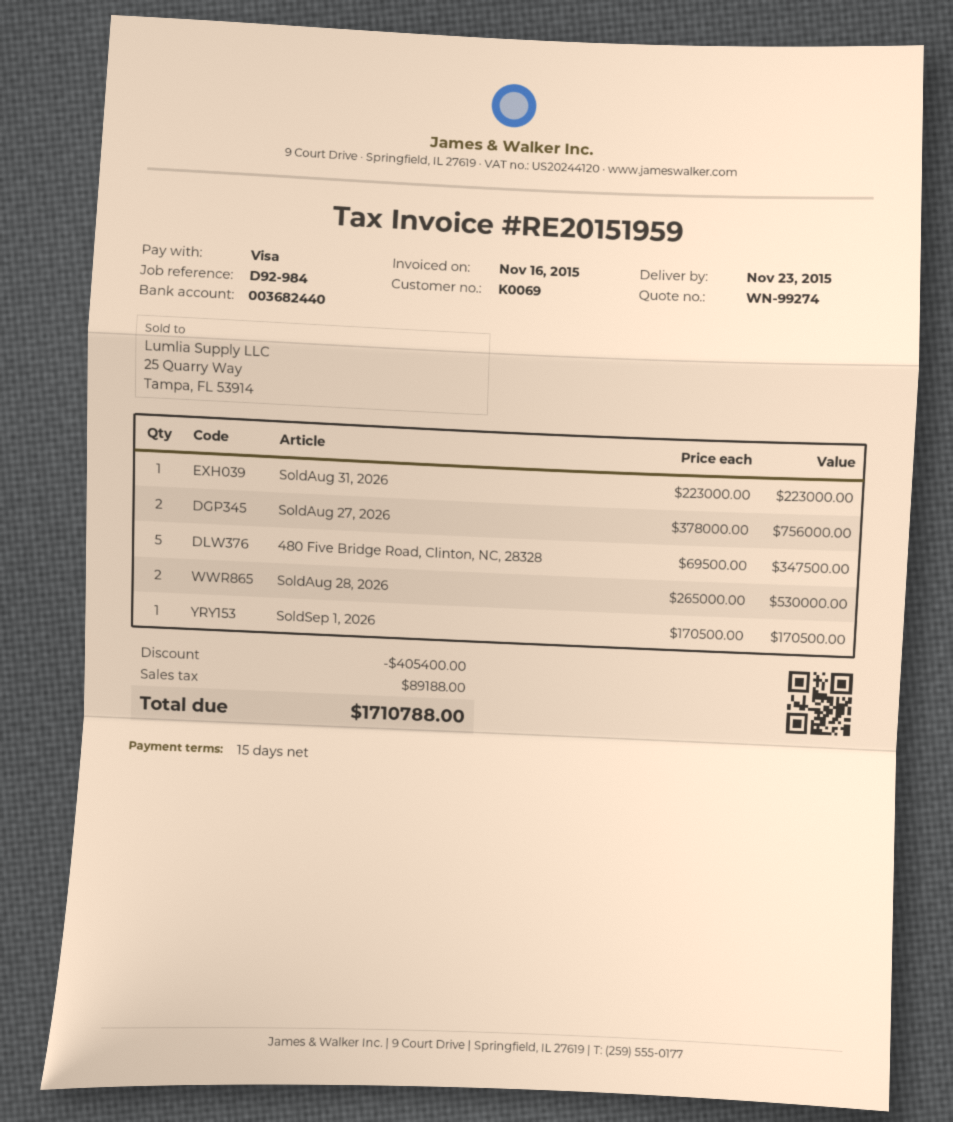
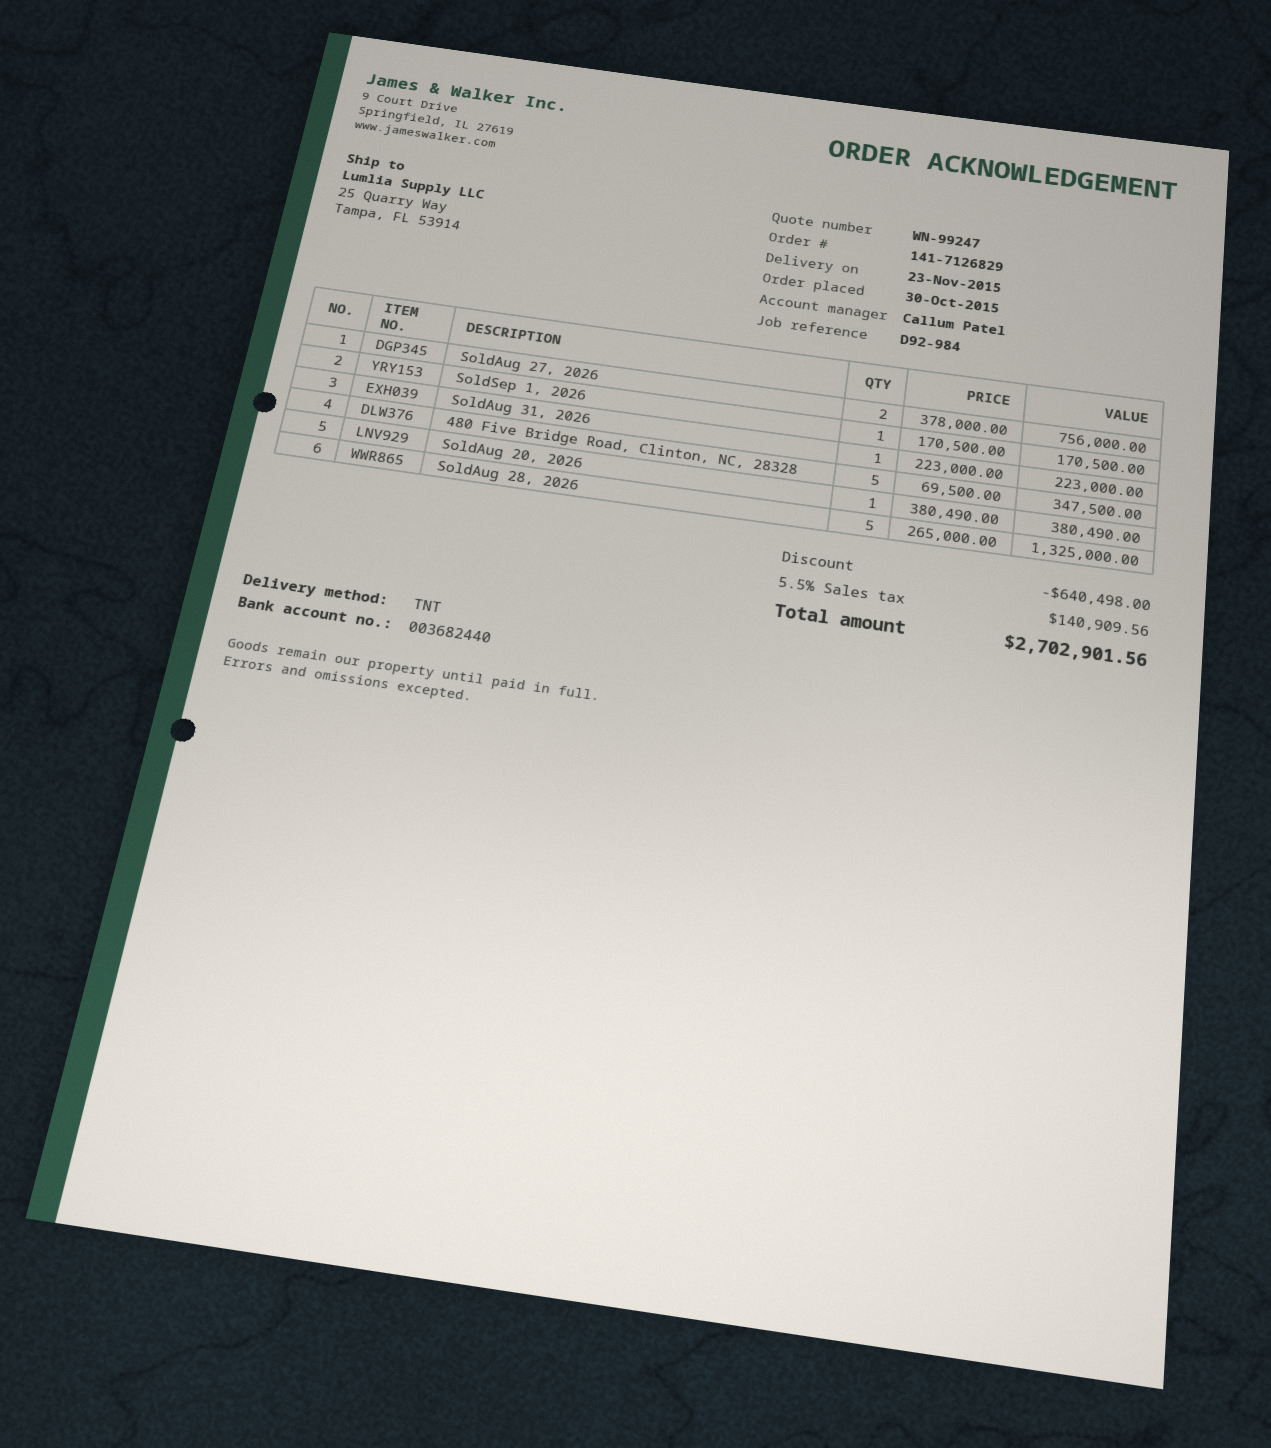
quote number: WN-99274 -> WN-99247
SoldAug 28, 2026: 2 x 265000.00 = 530000.00 -> 5 x 265000.00 = 1325000.00
SoldAug 20, 2026: none -> 1 x 380490.00 = 380490.00
discount: 405400.00 -> 640498.00
tax: 89188.00 -> 140909.56
total: 1710788.00 -> 2702901.56

